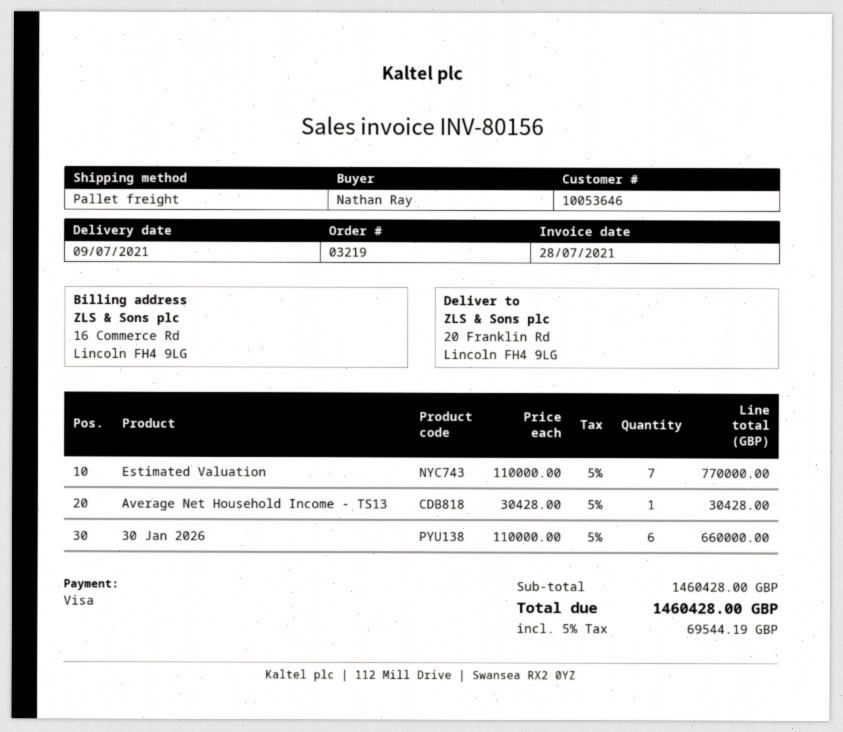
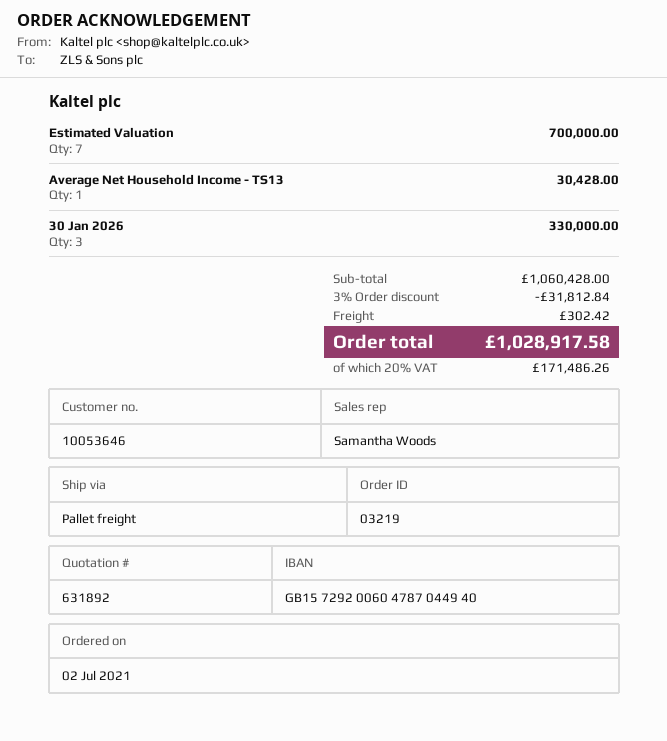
Estimated Valuation: 7 for 770000.00 -> 7 for 700000.00
30 Jan 2026: 6 for 660000.00 -> 3 for 330000.00
subtotal: 1460428.00 -> 1060428.00
discount: none -> 3% = 31812.84
shipping: none -> 302.42
tax: 5% = 69544.19 -> 20% = 171486.26
total: 1460428.00 -> 1028917.58

